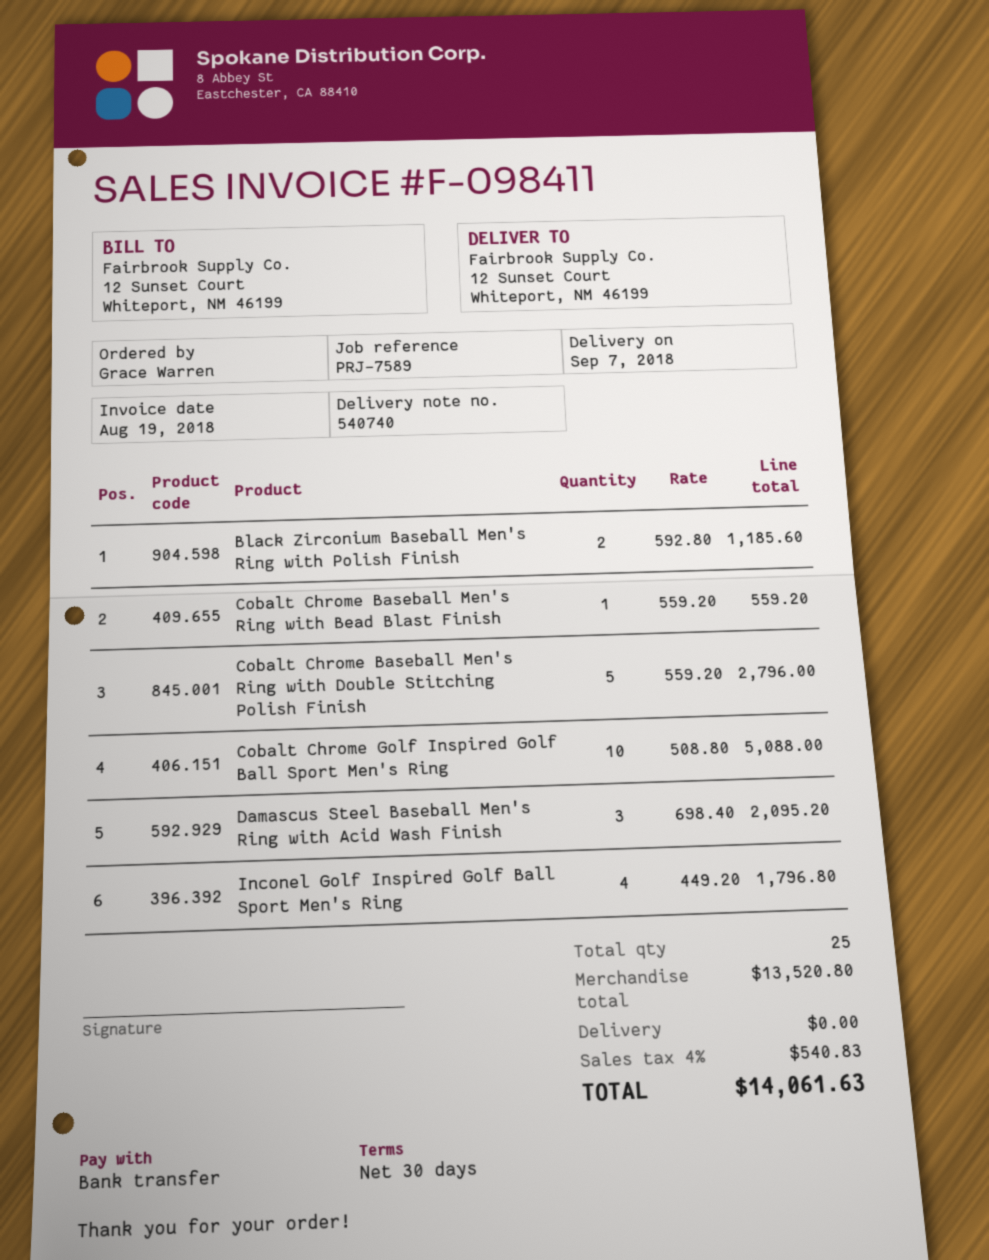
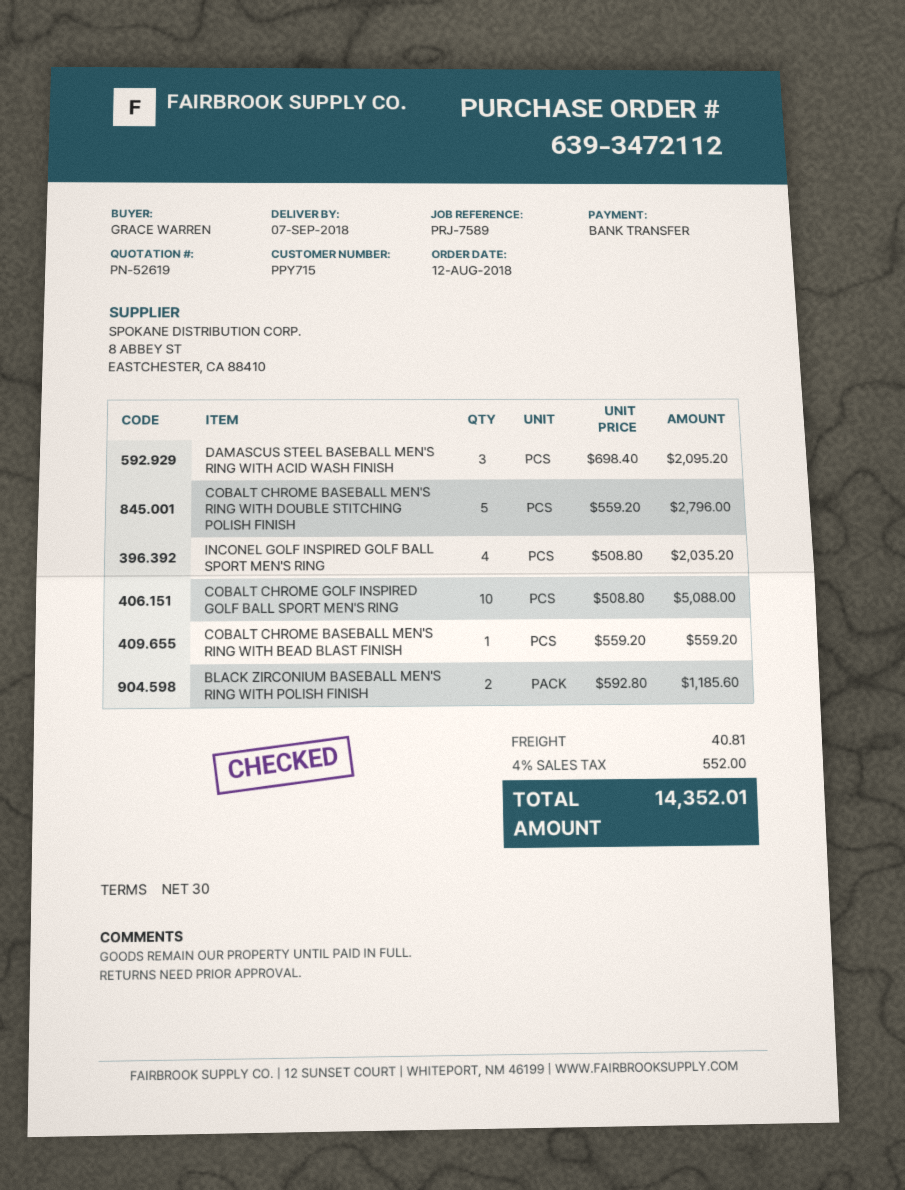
Inconel Golf Inspired Golf Ball Sport Men's Ring: 4 x 449.20 = 1796.80 -> 4 x 508.80 = 2035.20
shipping: 0.00 -> 40.81
tax: 4% = 540.83 -> 4% = 552.00
total: 14061.63 -> 14352.01

